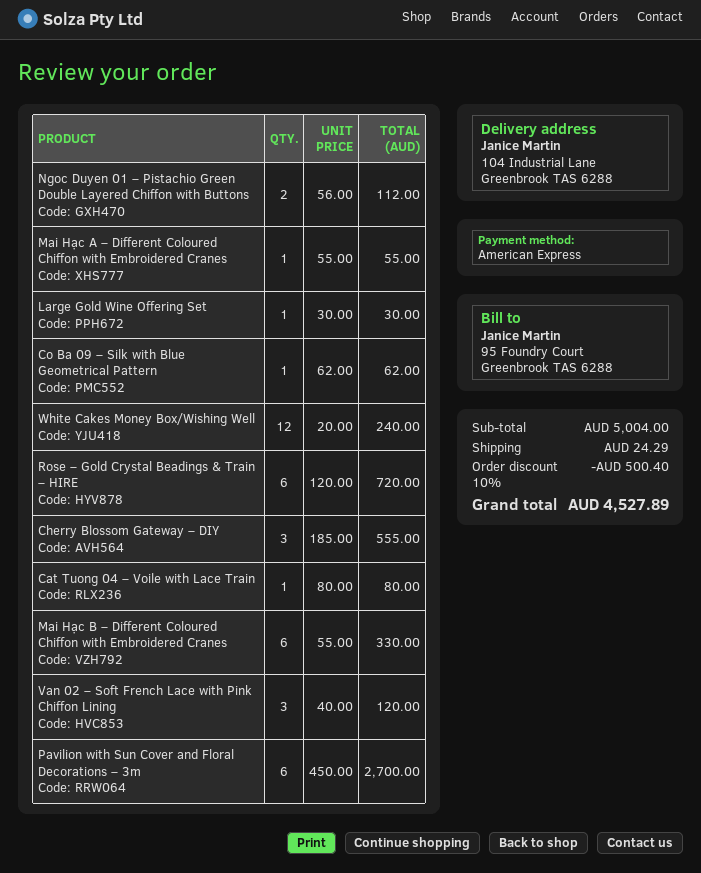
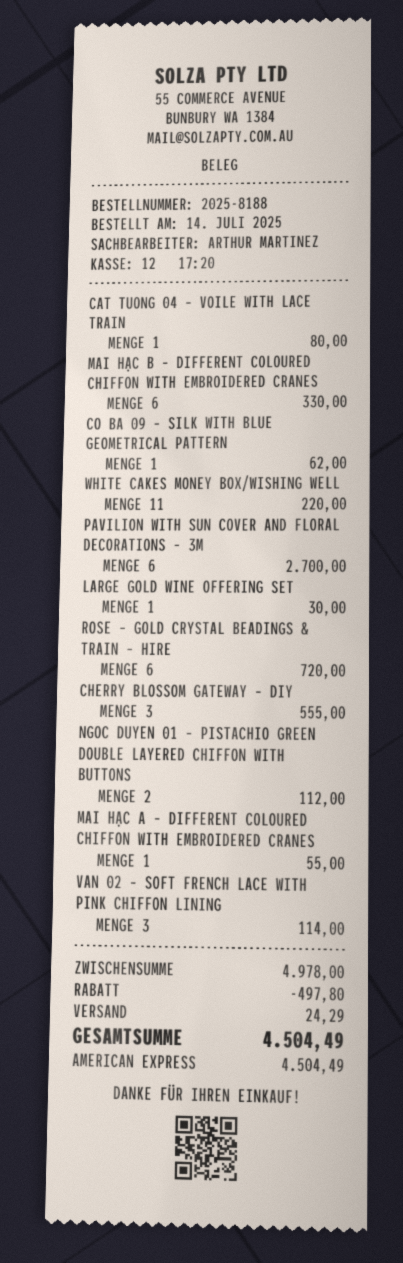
White Cakes Money Box/Wishing Well: 12 for 240.00 -> 11 for 220.00
Van 02 – Soft French Lace with Pink Chiffon Lining: 3 for 120.00 -> 3 for 114.00
subtotal: 5004.00 -> 4978.00
discount: 500.40 -> 497.80
total: 4527.89 -> 4504.49

